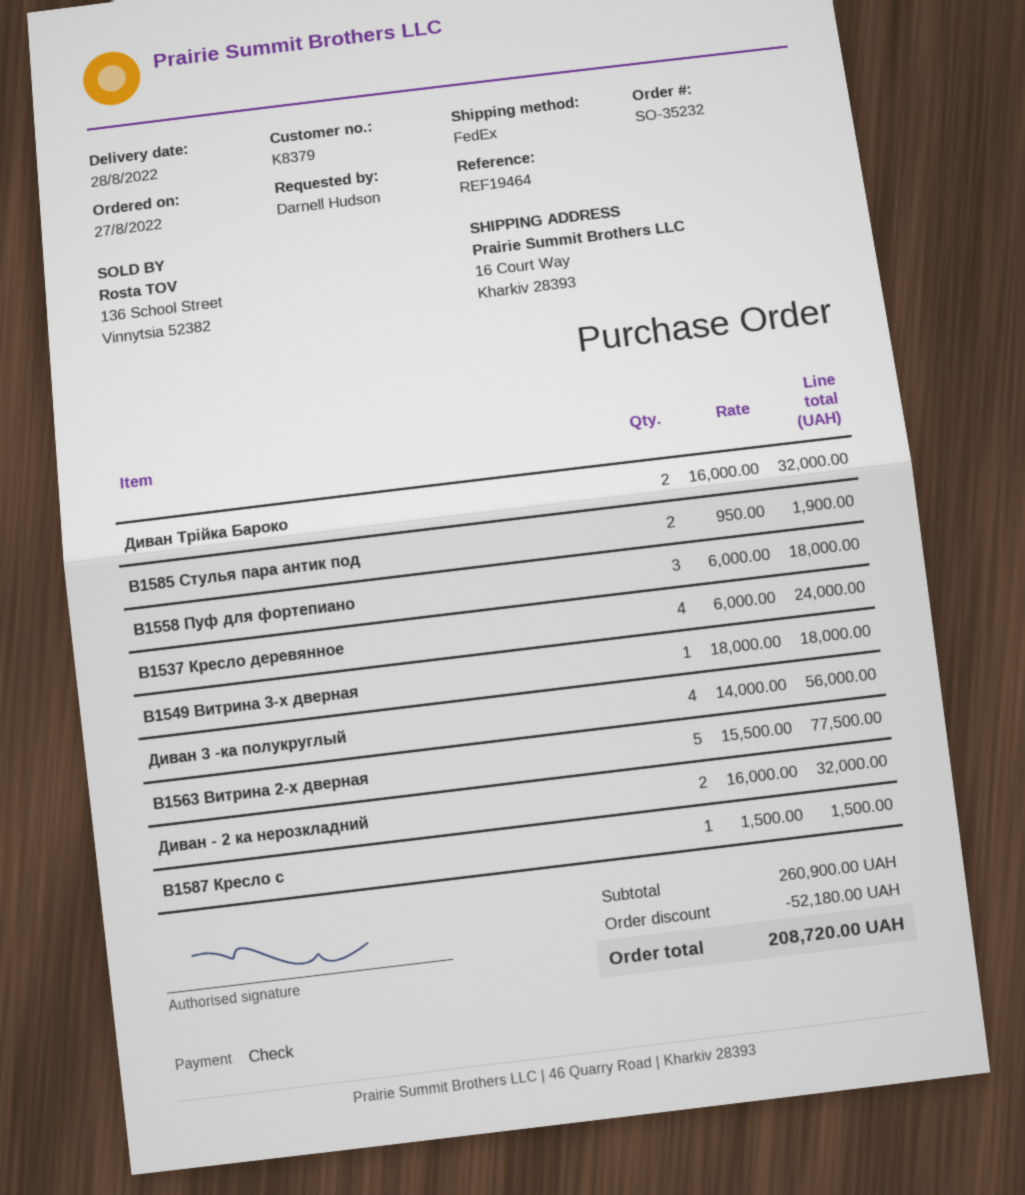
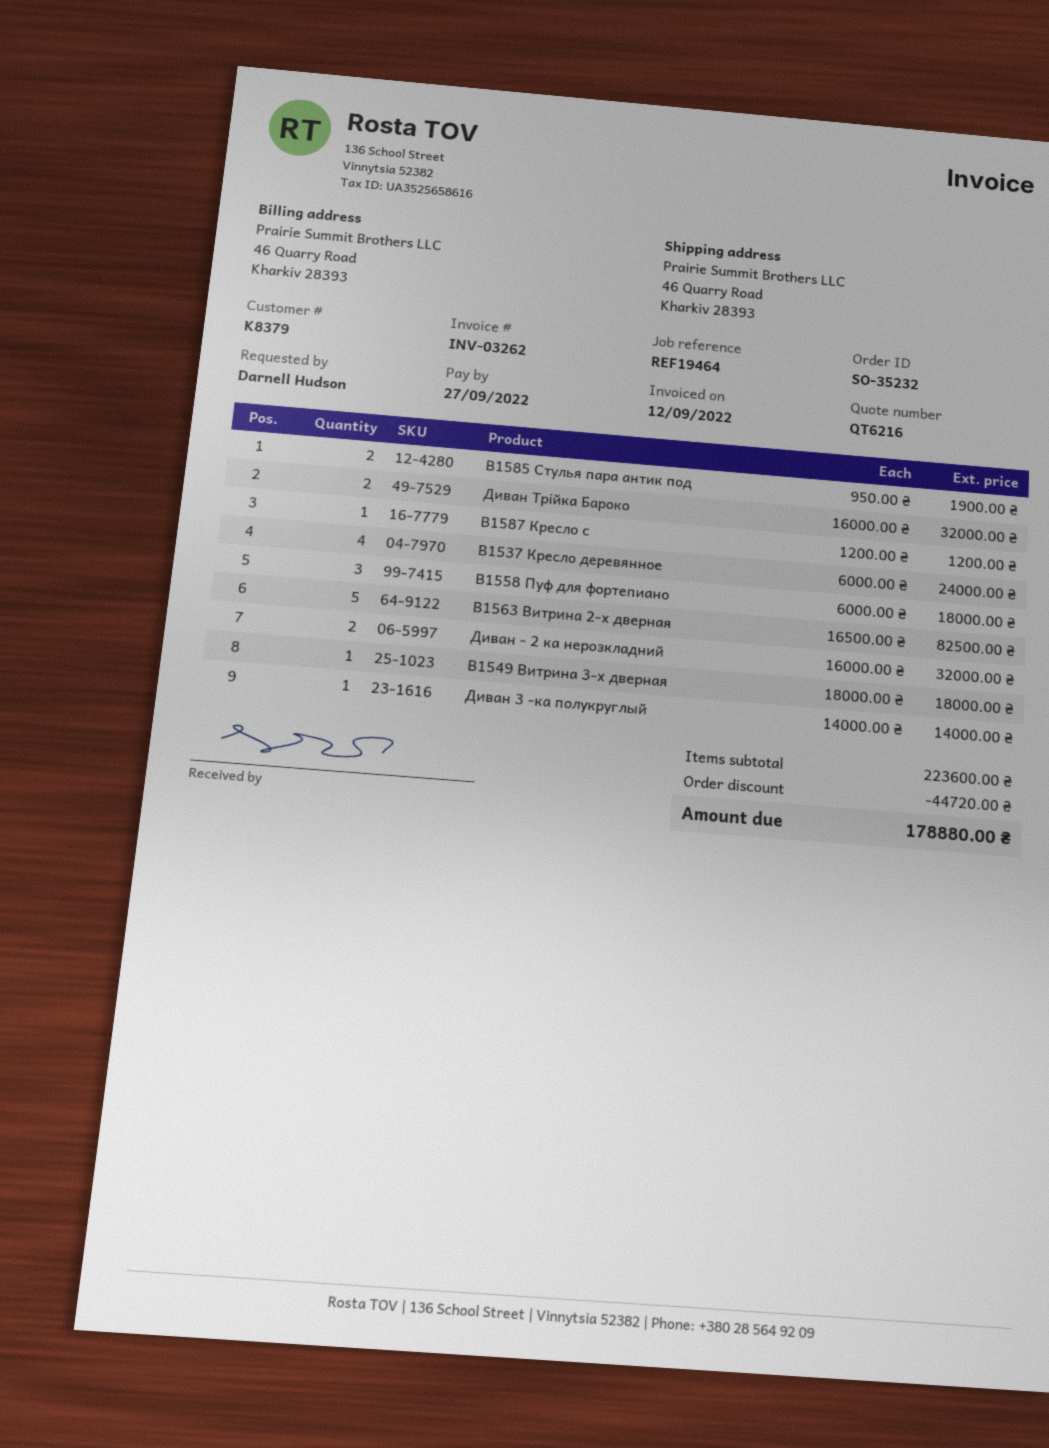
ship to: 16 Court Way, Kharkiv 28393 -> 46 Quarry Road, Kharkiv 28393
Диван 3 -ка полукруглый: 4 x 14000.00 = 56000.00 -> 1 x 14000.00 = 14000.00
В1563 Витрина 2-х дверная: 5 x 15500.00 = 77500.00 -> 5 x 16500.00 = 82500.00
В1587 Кресло с: 1 x 1500.00 = 1500.00 -> 1 x 1200.00 = 1200.00
subtotal: 260900.00 -> 223600.00
discount: 52180.00 -> 44720.00
total: 208720.00 -> 178880.00

